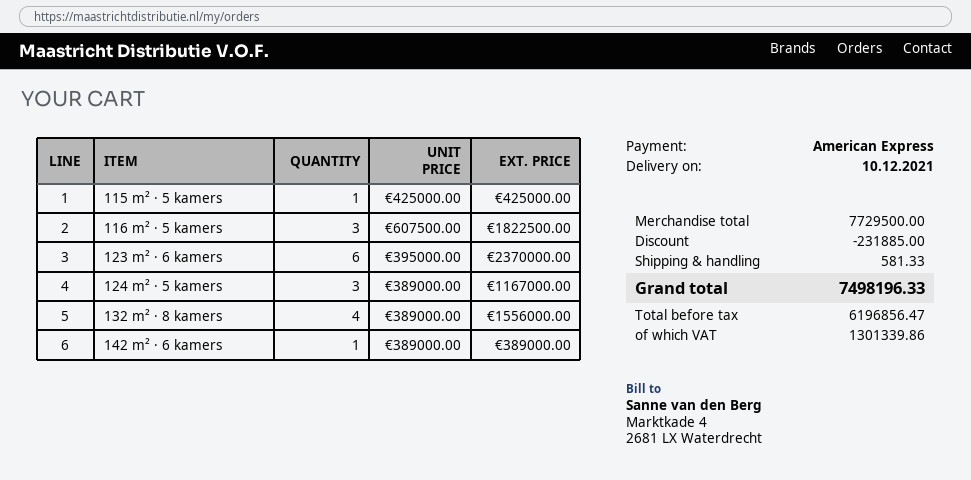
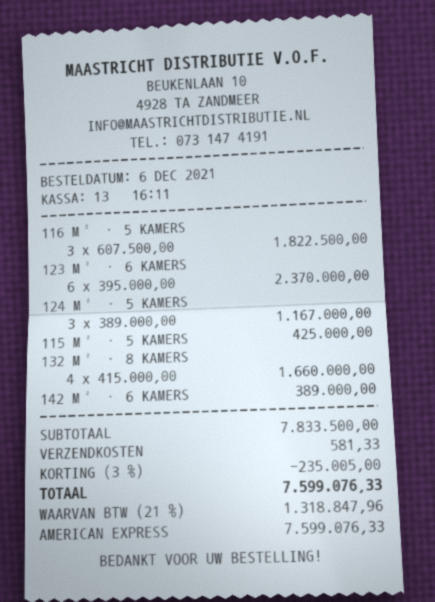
132 m² · 8 kamers: 4 x 389000.00 = 1556000.00 -> 4 x 415000.00 = 1660000.00
subtotal: 7729500.00 -> 7833500.00
discount: 231885.00 -> 235005.00
tax: 1301339.86 -> 1318847.96
total: 7498196.33 -> 7599076.33

